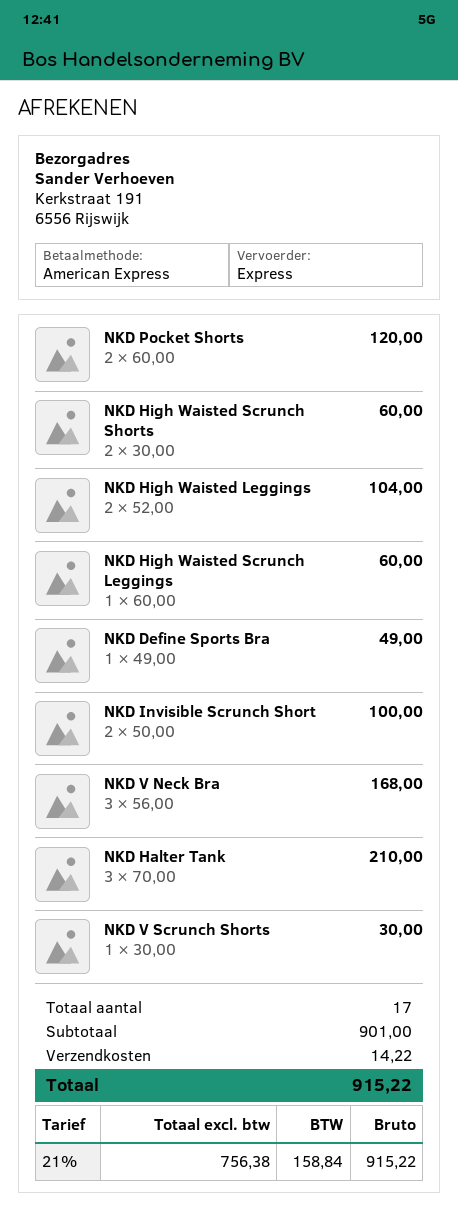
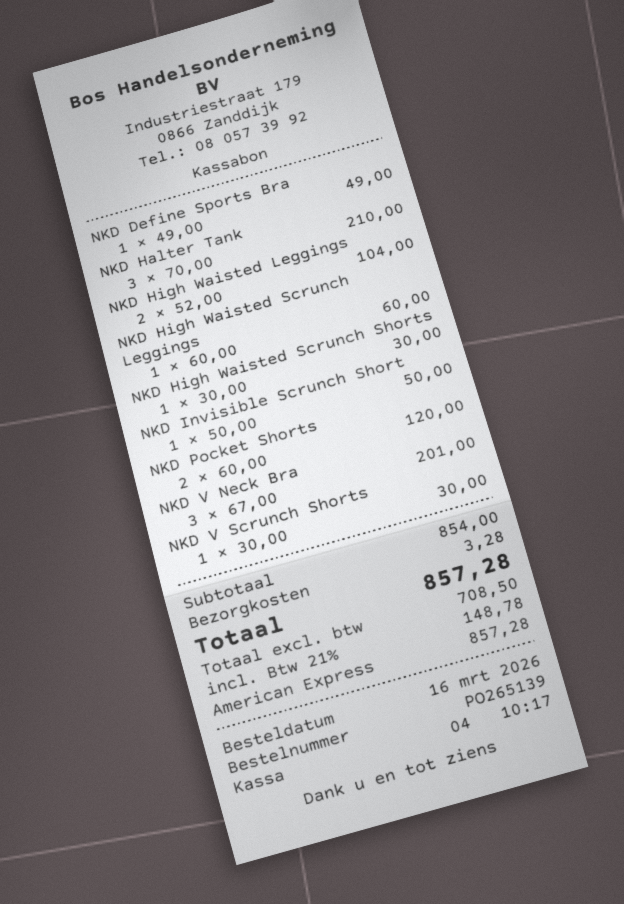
NKD High Waisted Scrunch Shorts: 2 x 30.00 = 60.00 -> 1 x 30.00 = 30.00
NKD Invisible Scrunch Short: 2 x 50.00 = 100.00 -> 1 x 50.00 = 50.00
NKD V Neck Bra: 3 x 56.00 = 168.00 -> 3 x 67.00 = 201.00
subtotal: 901.00 -> 854.00
shipping: 14.22 -> 3.28
net: 756.38 -> 708.50
tax: 21% = 158.84 -> 21% = 148.78
total: 915.22 -> 857.28

